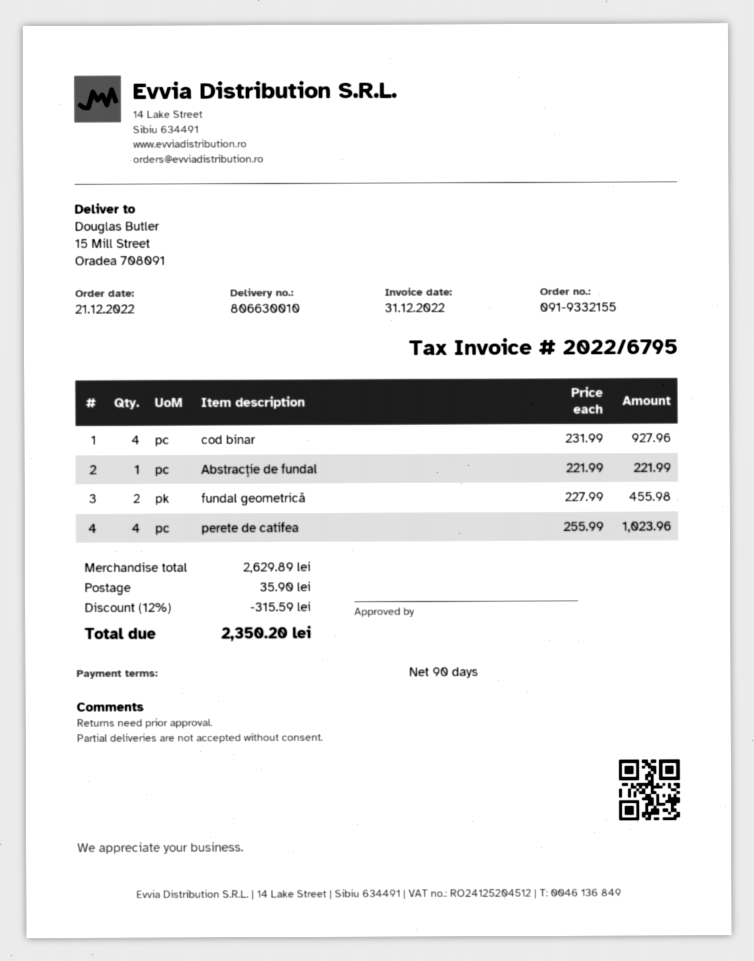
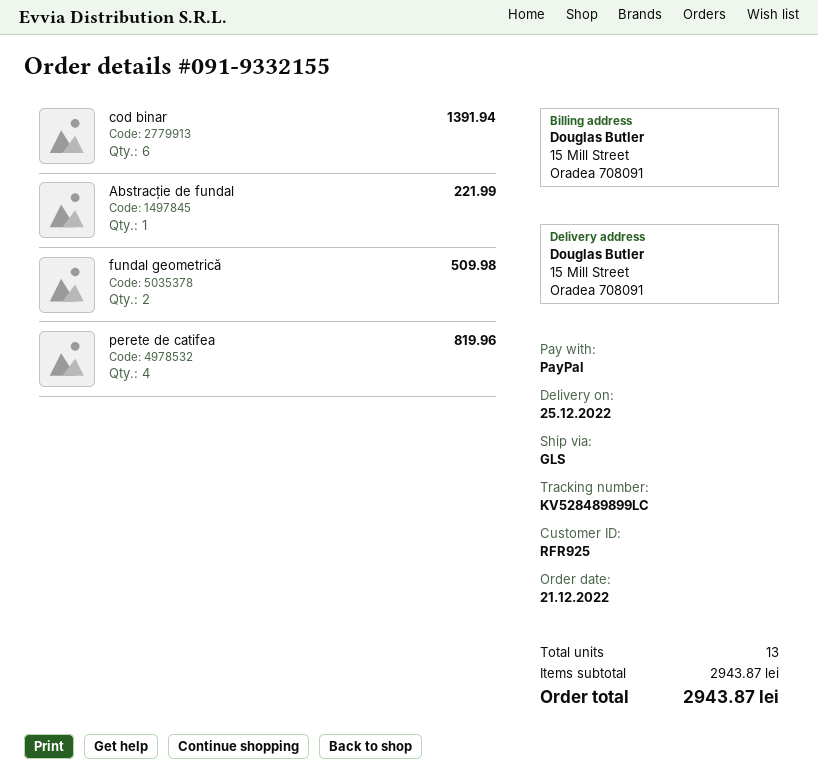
cod binar: 4 for 927.96 -> 6 for 1391.94
fundal geometrică: 2 for 455.98 -> 2 for 509.98
perete de catifea: 4 for 1023.96 -> 4 for 819.96
subtotal: 2629.89 -> 2943.87
discount: 12% = 315.59 -> none
shipping: 35.90 -> none
total: 2350.20 -> 2943.87

